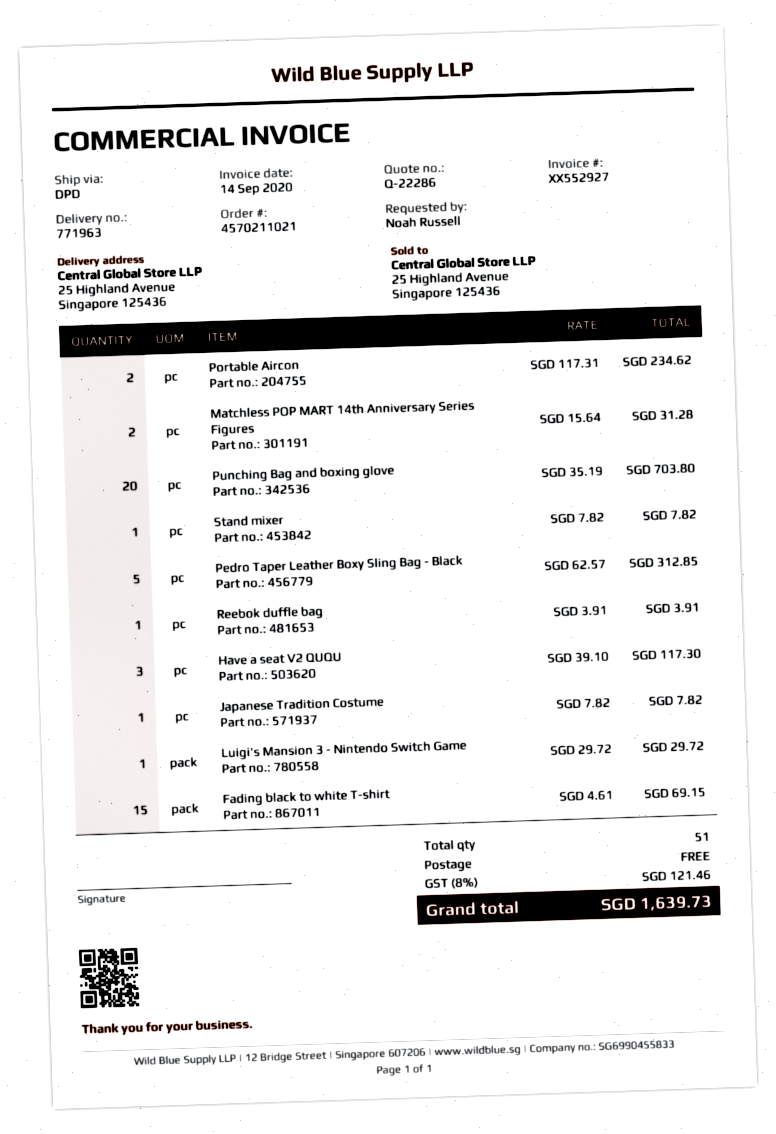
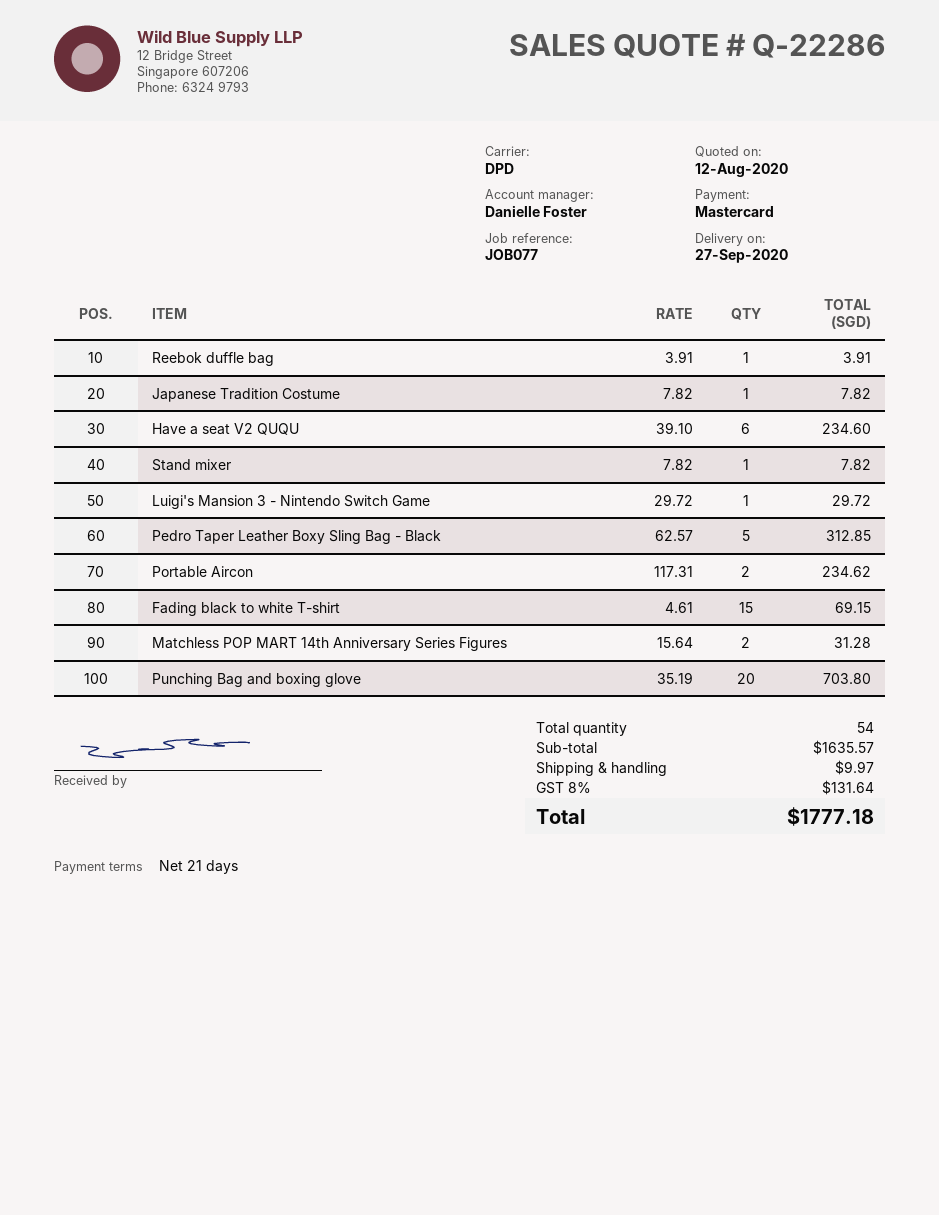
Have a seat V2 QUQU: 3 x 39.10 = 117.30 -> 6 x 39.10 = 234.60
total quantity: 51 -> 54
shipping: 0.00 -> 9.97
tax: 8% = 121.46 -> 8% = 131.64
total: 1639.73 -> 1777.18

